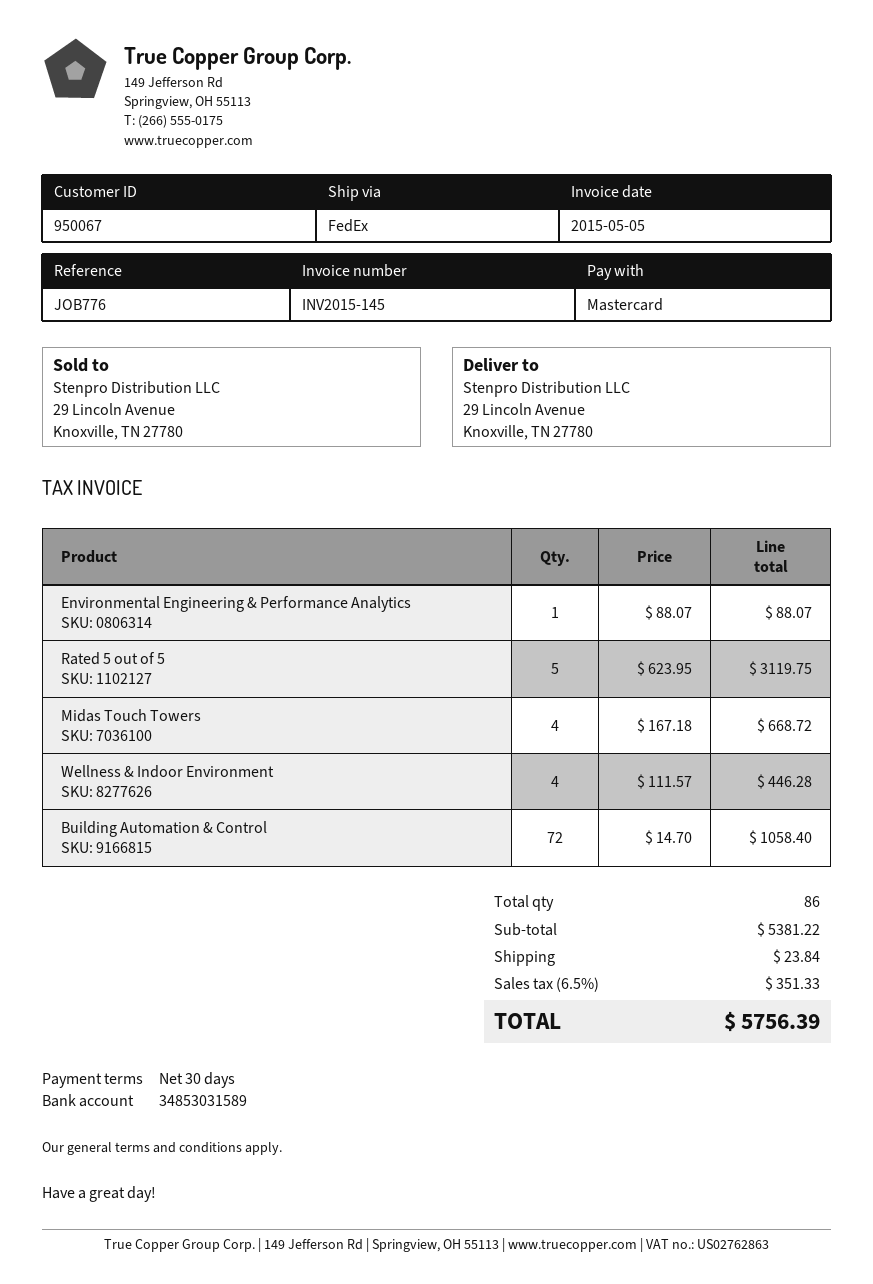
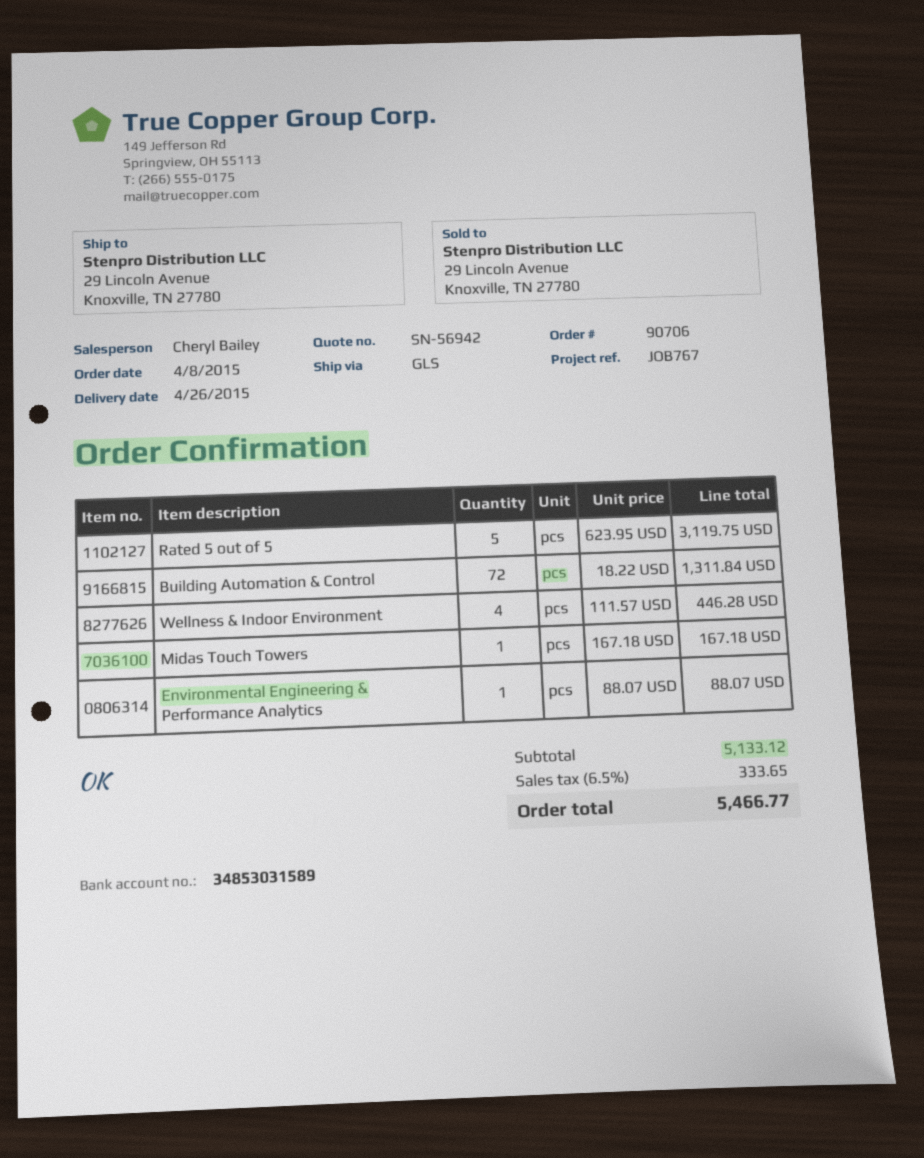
reference: JOB776 -> JOB767
shipping method: FedEx -> GLS
Midas Touch Towers: 4 x 167.18 = 668.72 -> 1 x 167.18 = 167.18
Building Automation & Control: 72 x 14.70 = 1058.40 -> 72 x 18.22 = 1311.84
subtotal: 5381.22 -> 5133.12
shipping: 23.84 -> none
tax: 6.5% = 351.33 -> 6.5% = 333.65
total: 5756.39 -> 5466.77

